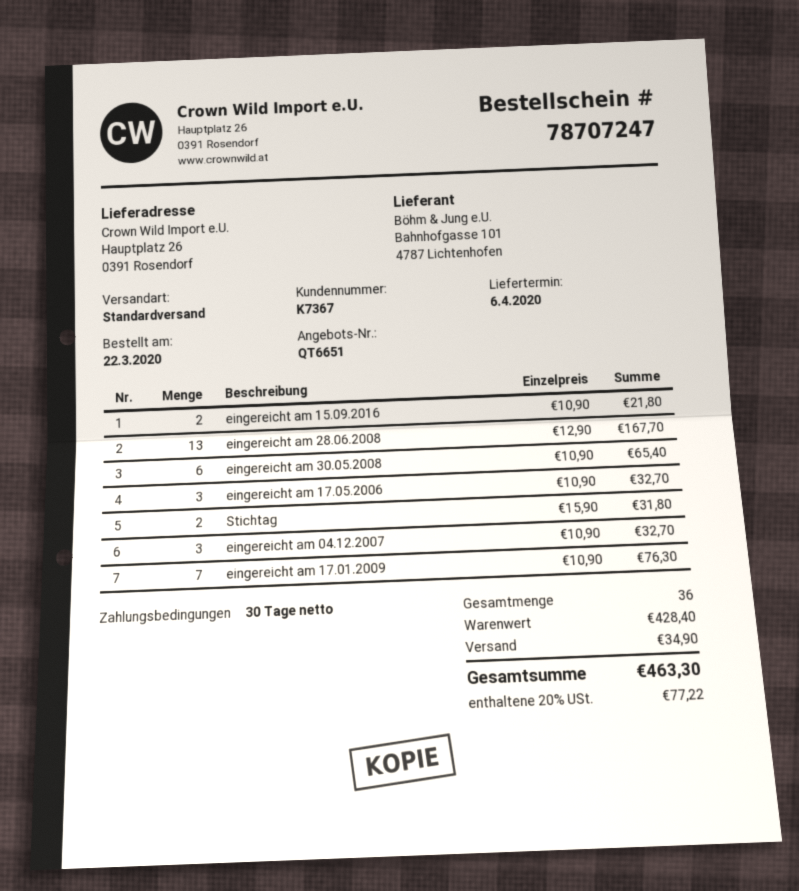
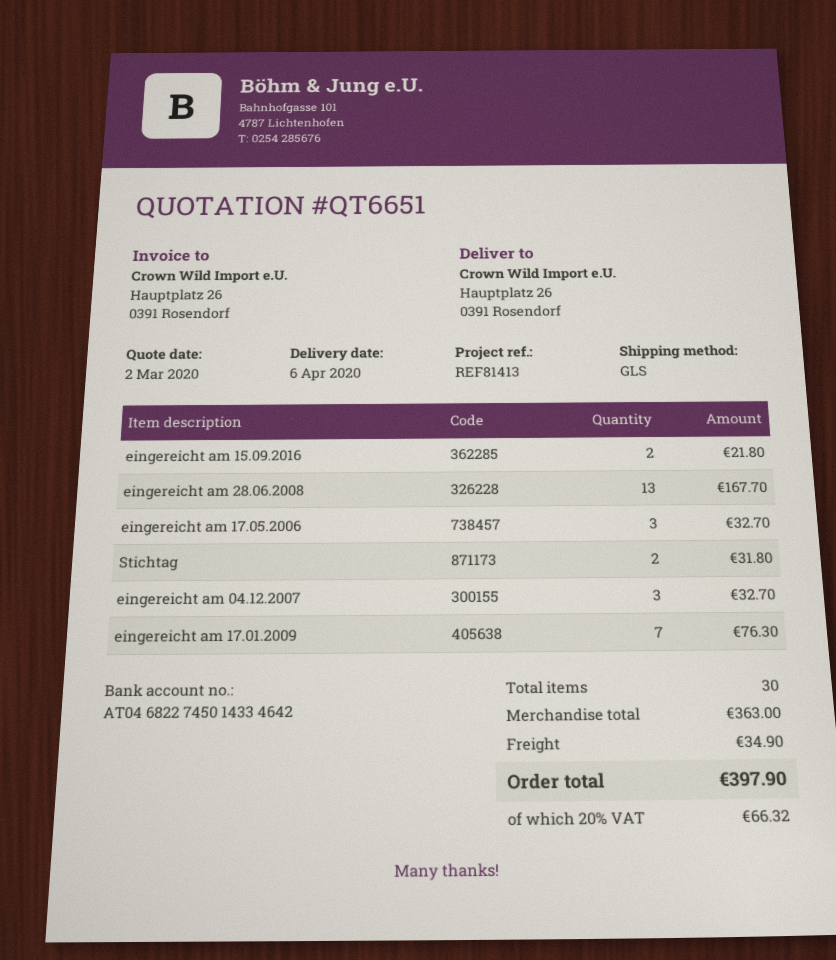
shipping method: standard -> GLS
eingereicht am 30.05.2008: 6 for 65.40 -> none
total quantity: 36 -> 30
subtotal: 428.40 -> 363.00
tax: 20% = 77.22 -> 20% = 66.32
total: 463.30 -> 397.90

